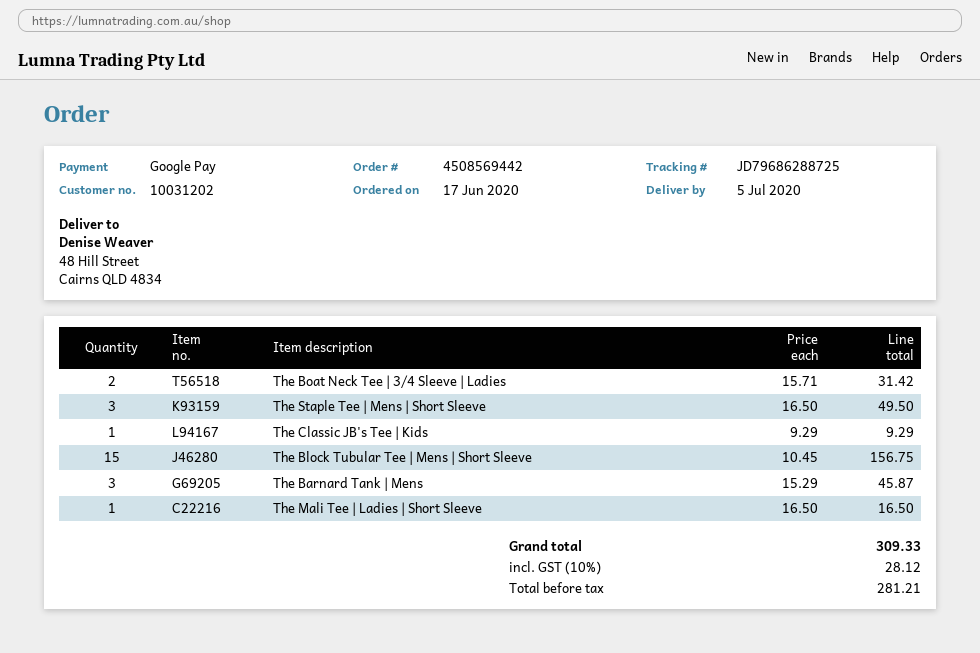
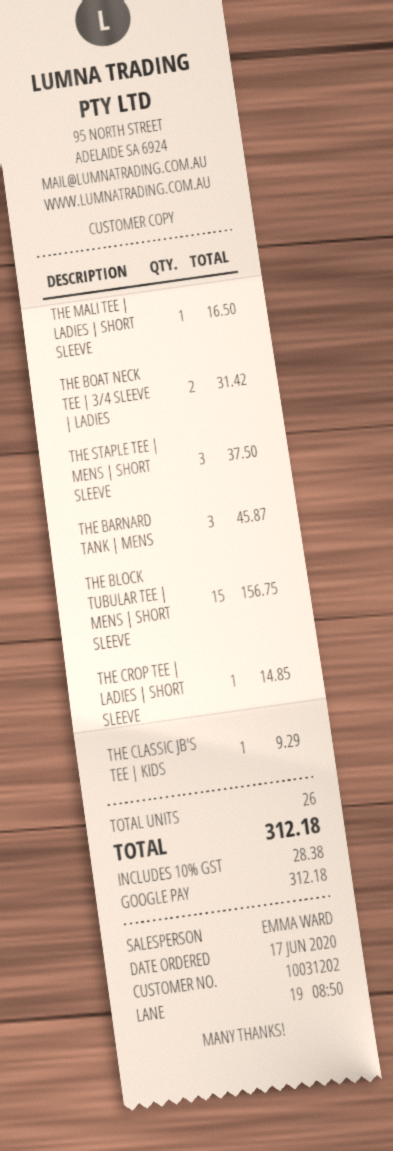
The Staple Tee | Mens | Short Sleeve: 3 for 49.50 -> 3 for 37.50
THE CROP TEE | LADIES | SHORT SLEEVE: none -> 1 for 14.85
tax: 10% = 28.12 -> 10% = 28.38
total: 309.33 -> 312.18

